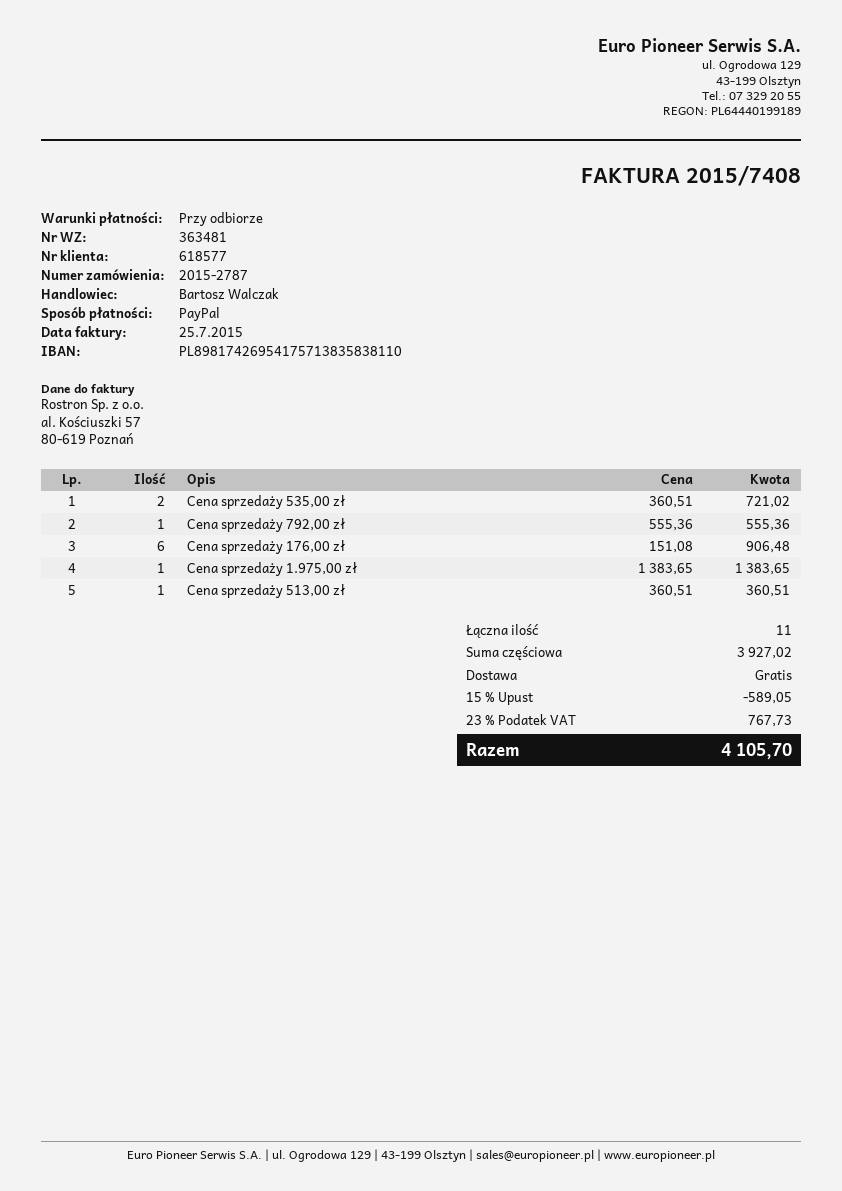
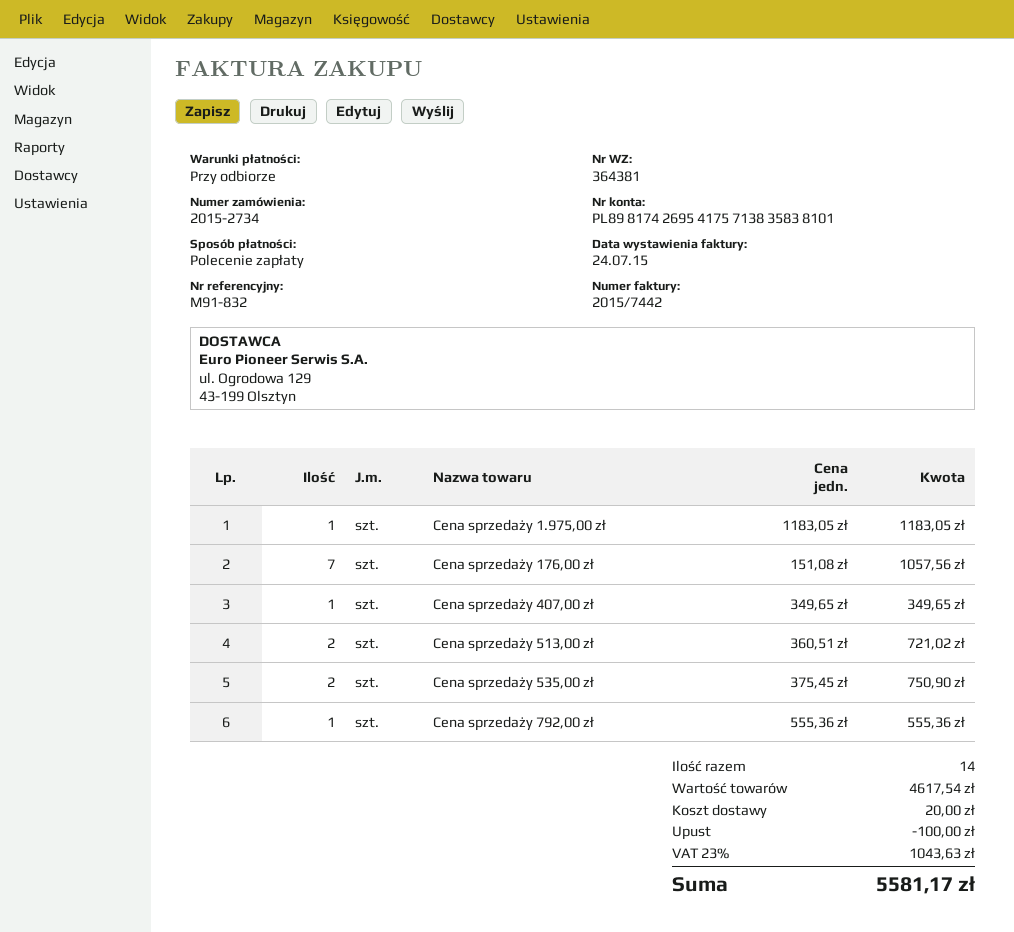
order number: 2015-2787 -> 2015-2734
delivery note number: 363481 -> 364381
invoice number: 2015/7408 -> 2015/7442
invoice date: 2015-07-25 -> 2015-07-24
payment method: PayPal -> direct debit
bank account: PL89817426954175713835838110 -> PL89817426954175713835838101
Cena sprzedaży 535,00 zł: 2 x 360.51 = 721.02 -> 2 x 375.45 = 750.90
Cena sprzedaży 176,00 zł: 6 x 151.08 = 906.48 -> 7 x 151.08 = 1057.56
Cena sprzedaży 1.975,00 zł: 1 x 1383.65 = 1383.65 -> 1 x 1183.05 = 1183.05
Cena sprzedaży 513,00 zł: 1 x 360.51 = 360.51 -> 2 x 360.51 = 721.02
Cena sprzedaży 407,00 zł: none -> 1 x 349.65 = 349.65
total quantity: 11 -> 14
subtotal: 3927.02 -> 4617.54
discount: 589.05 -> 100.00
shipping: 0.00 -> 20.00
tax: 23% = 767.73 -> 23% = 1043.63
total: 4105.70 -> 5581.17

